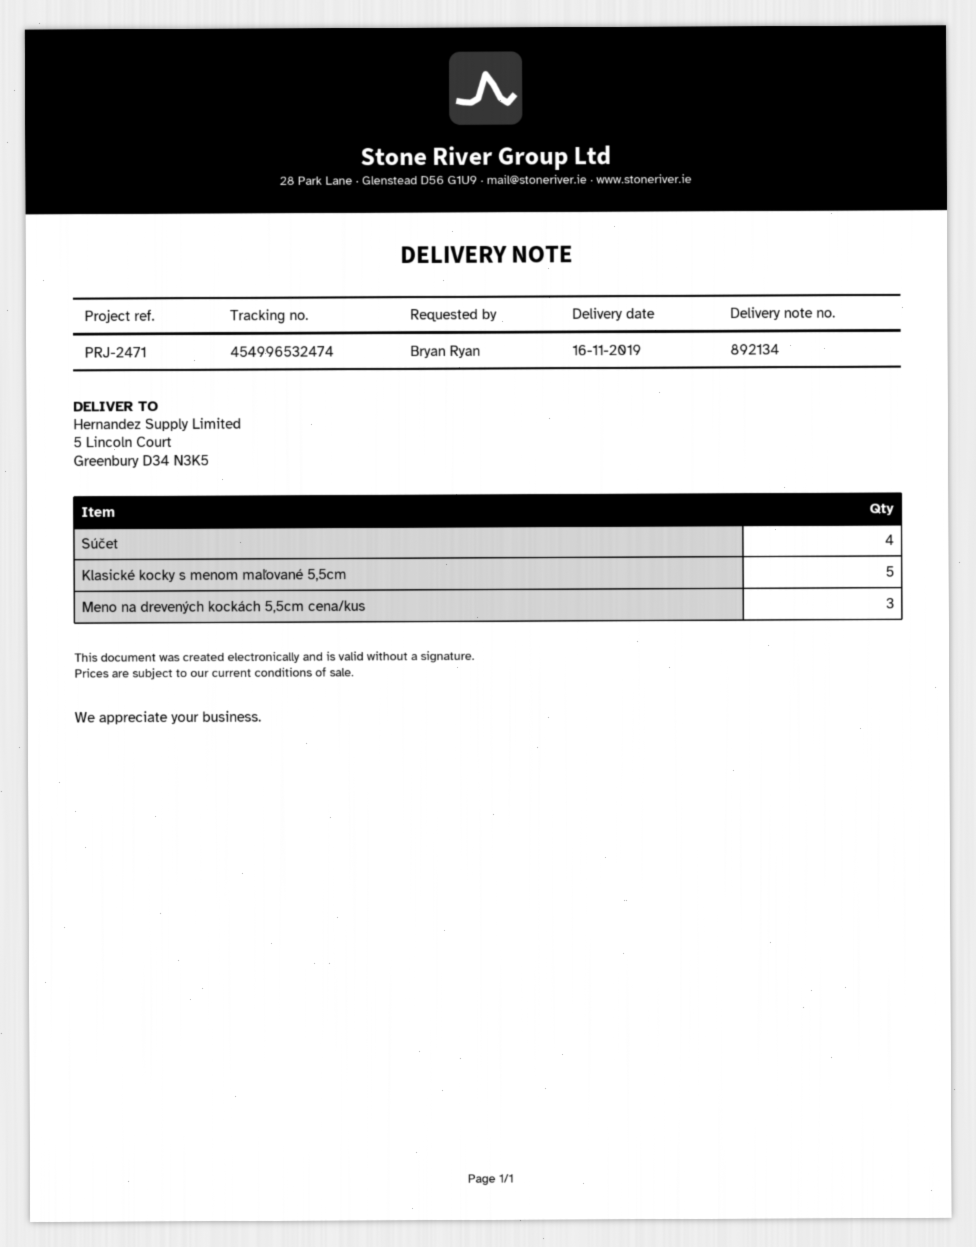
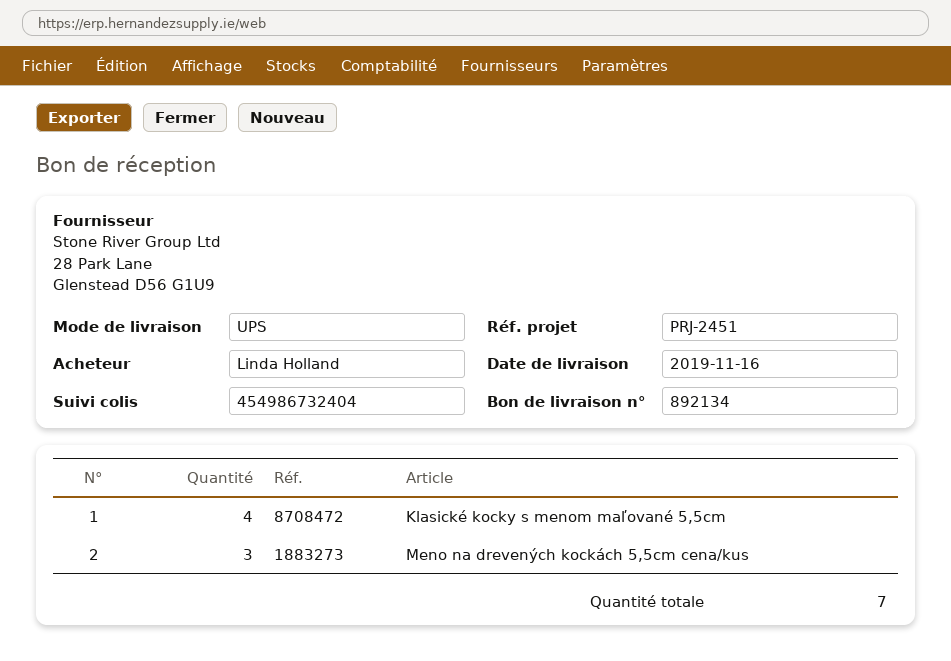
reference: PRJ-2471 -> PRJ-2451
ordered by: Bryan Ryan -> Linda Holland
tracking number: 454996532474 -> 454986732404
Súčet: 4 -> none
Klasické kocky s menom maľované 5,5cm: 5 -> 4

